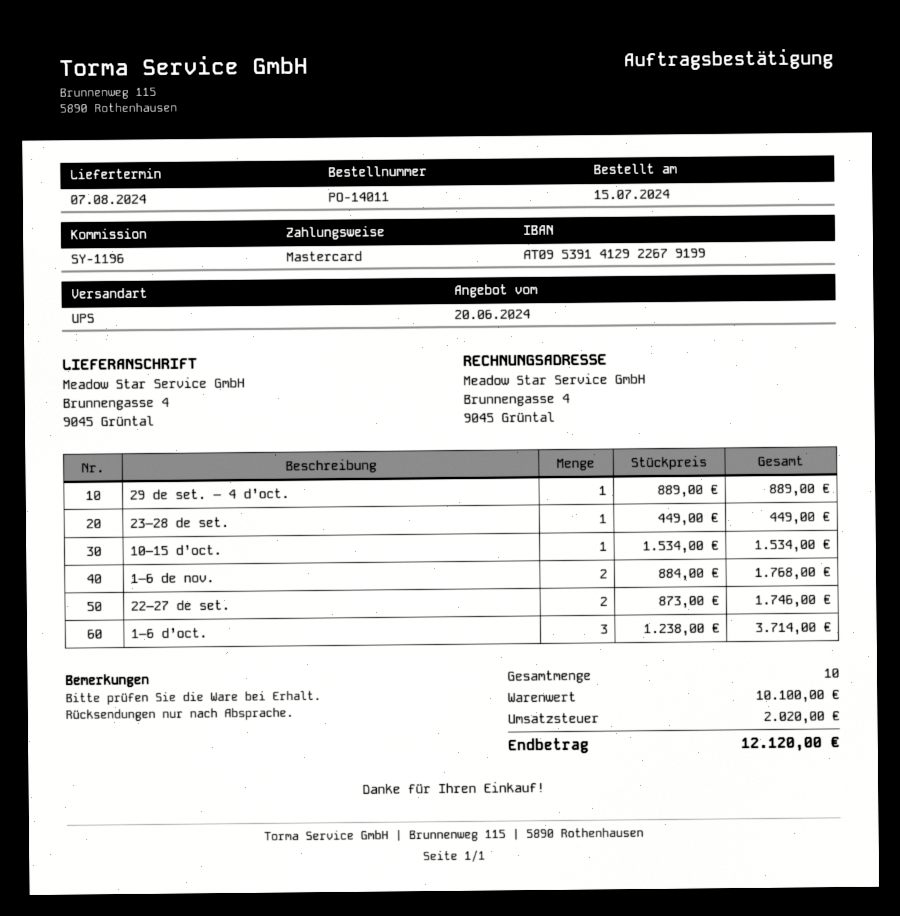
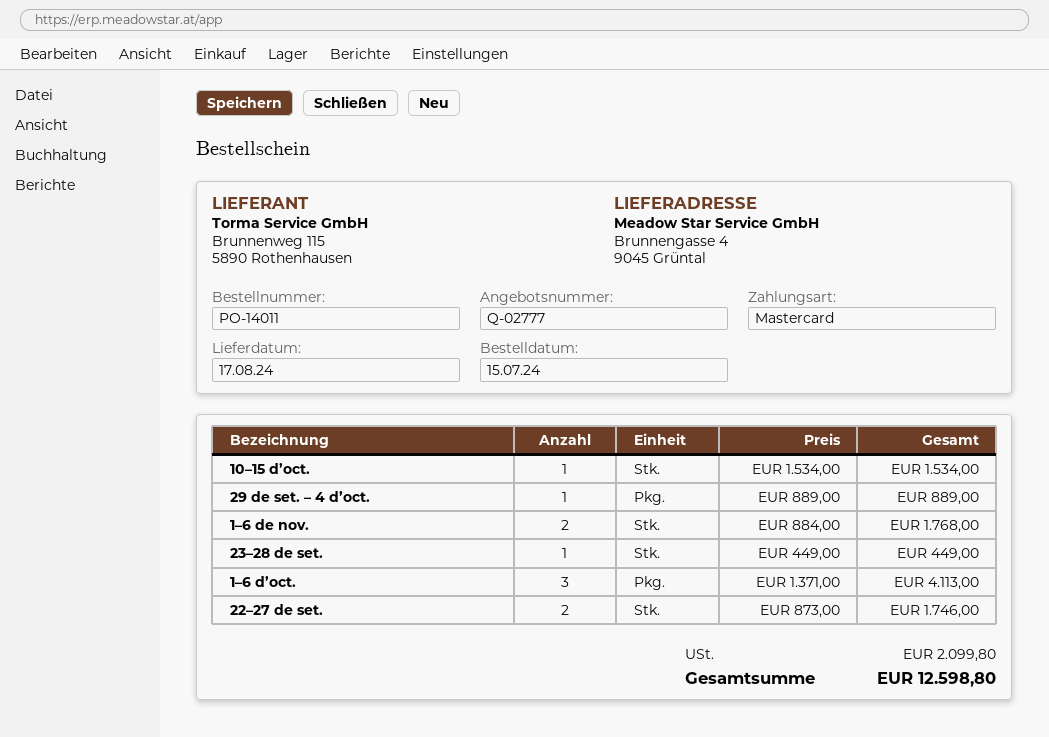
delivery date: 2024-08-07 -> 2024-08-17
1–6 d’oct.: 3 x 1238.00 = 3714.00 -> 3 x 1371.00 = 4113.00
tax: 2020.00 -> 2099.80
total: 12120.00 -> 12598.80

